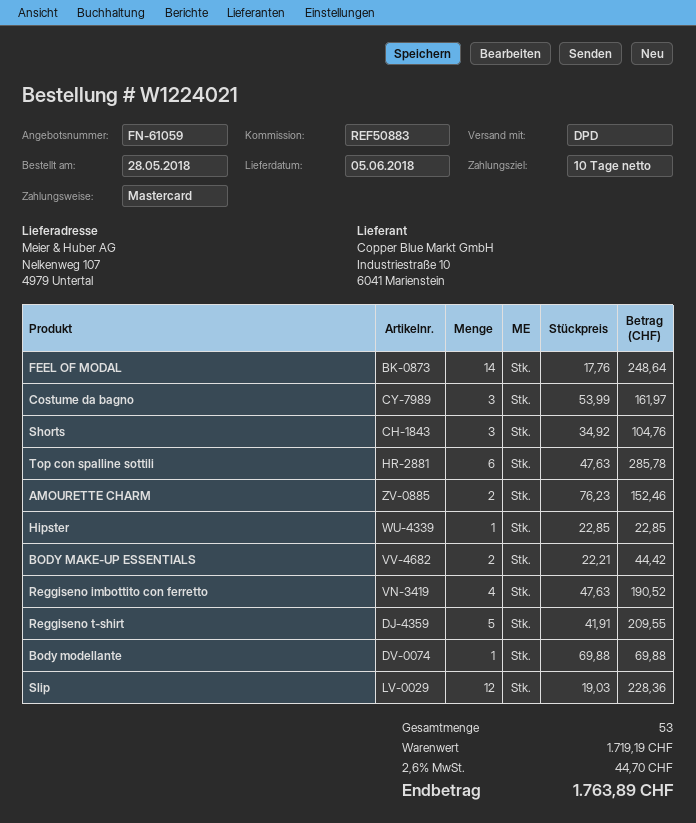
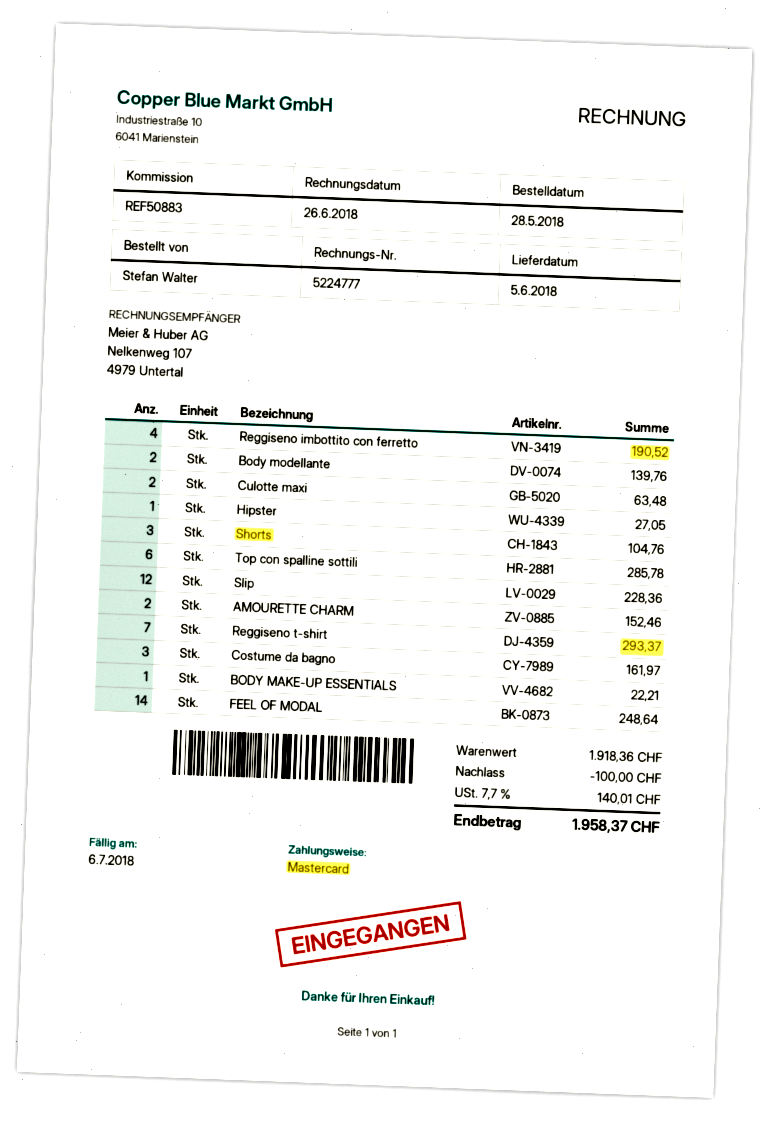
Hipster: 1 for 22.85 -> 1 for 27.05
BODY MAKE-UP ESSENTIALS: 2 for 44.42 -> 1 for 22.21
Reggiseno t-shirt: 5 for 209.55 -> 7 for 293.37
Body modellante: 1 for 69.88 -> 2 for 139.76
Culotte maxi: none -> 2 for 63.48
subtotal: 1719.19 -> 1918.36
discount: none -> 100.00
tax: 2.6% = 44.70 -> 7.7% = 140.01
total: 1763.89 -> 1958.37

